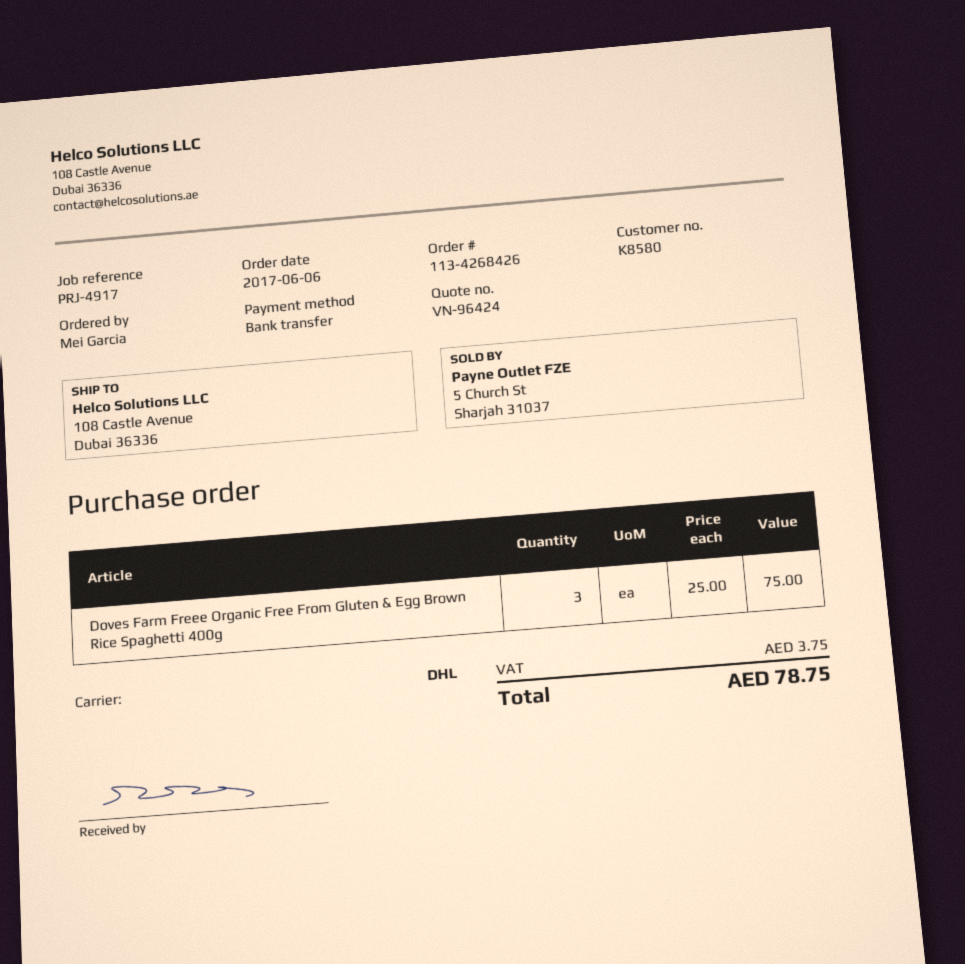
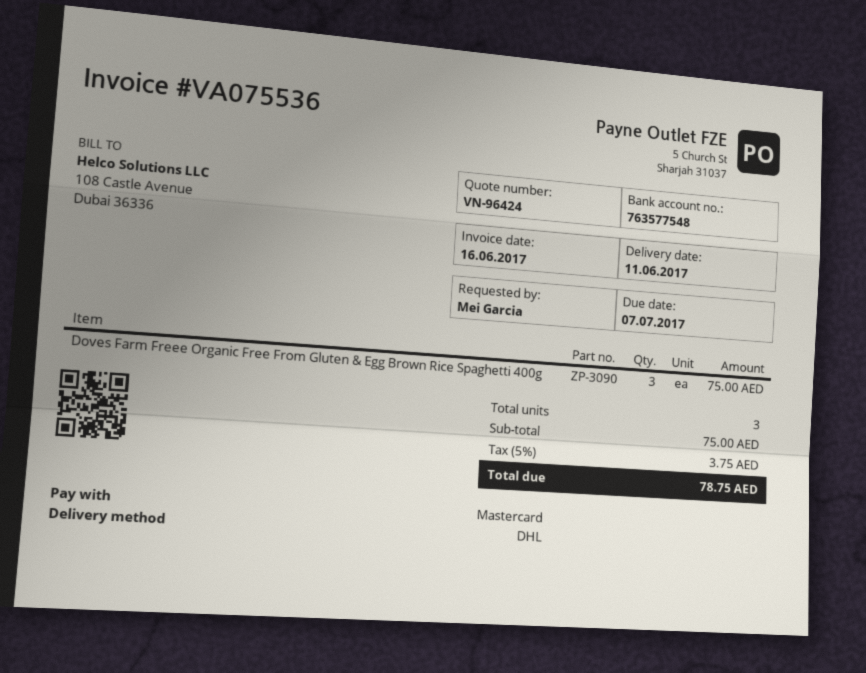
payment method: bank transfer -> Mastercard

